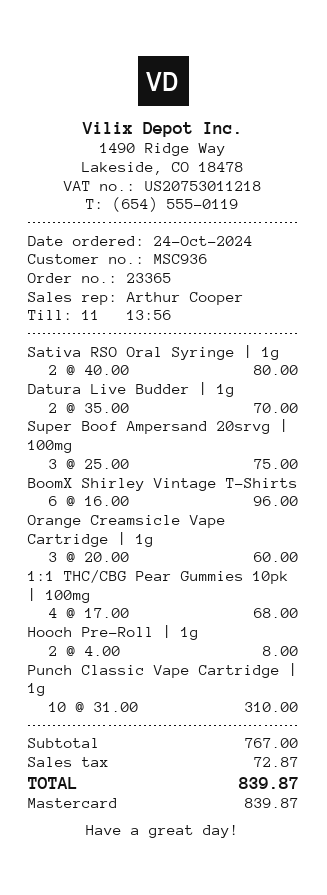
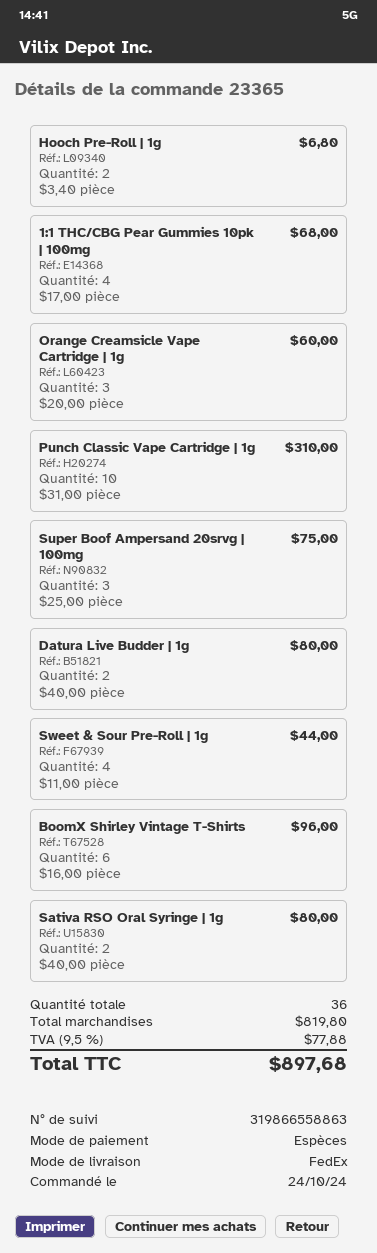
payment method: Mastercard -> cash
Datura Live Budder | 1g: 2 x 35.00 = 70.00 -> 2 x 40.00 = 80.00
Hooch Pre-Roll | 1g: 2 x 4.00 = 8.00 -> 2 x 3.40 = 6.80
Sweet & Sour Pre-Roll | 1g: none -> 4 x 11.00 = 44.00
subtotal: 767.00 -> 819.80
tax: 72.87 -> 77.88
total: 839.87 -> 897.68

